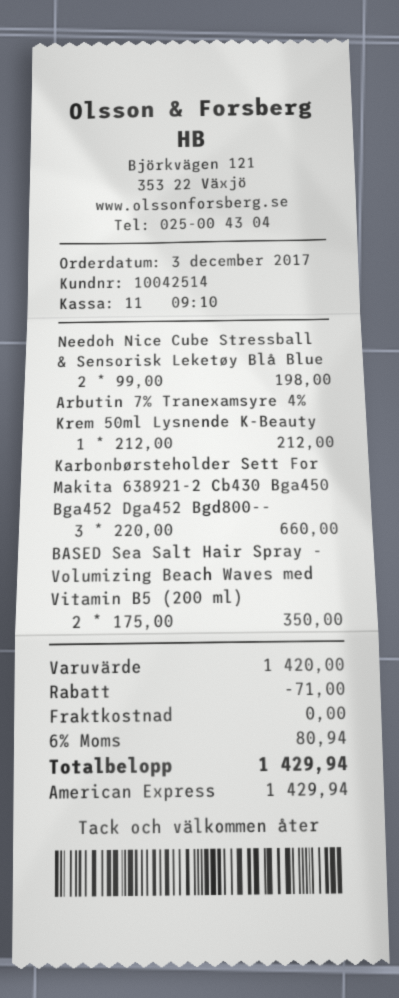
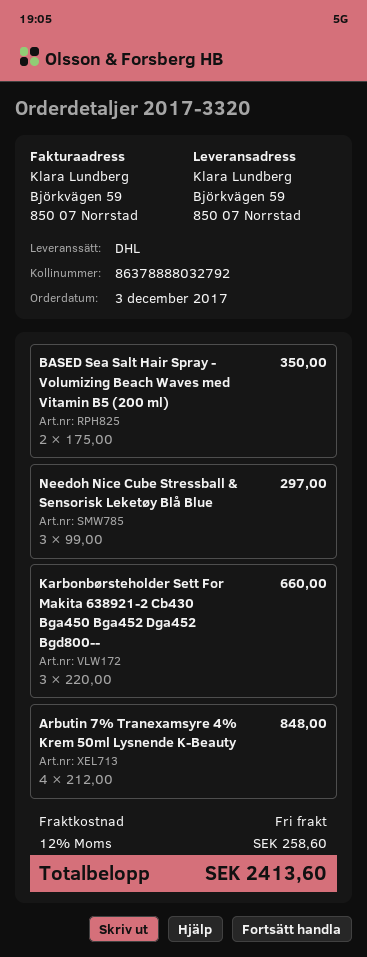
Needoh Nice Cube Stressball & Sensorisk Leketøy Blå Blue: 2 x 99.00 = 198.00 -> 3 x 99.00 = 297.00
Arbutin 7% Tranexamsyre 4% Krem 50ml Lysnende K-Beauty: 1 x 212.00 = 212.00 -> 4 x 212.00 = 848.00
discount: 71.00 -> none
tax: 6% = 80.94 -> 12% = 258.60
total: 1429.94 -> 2413.60

